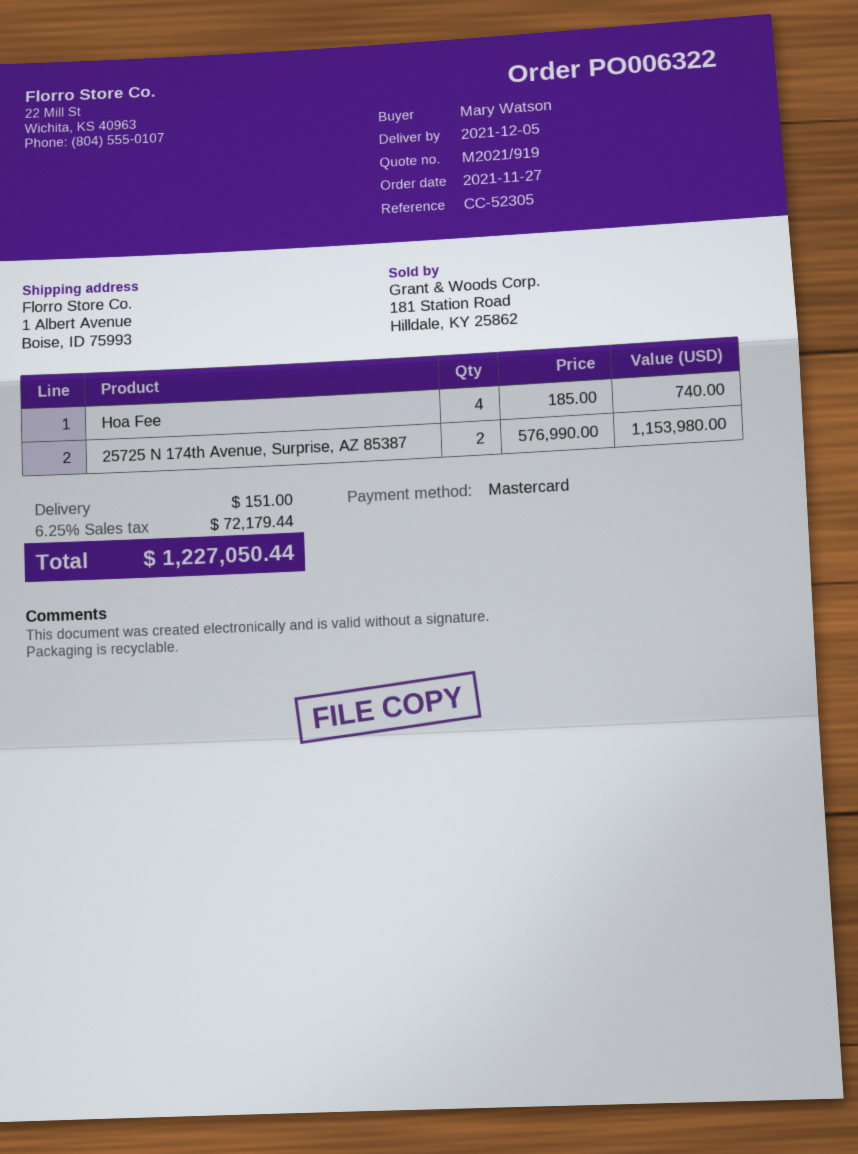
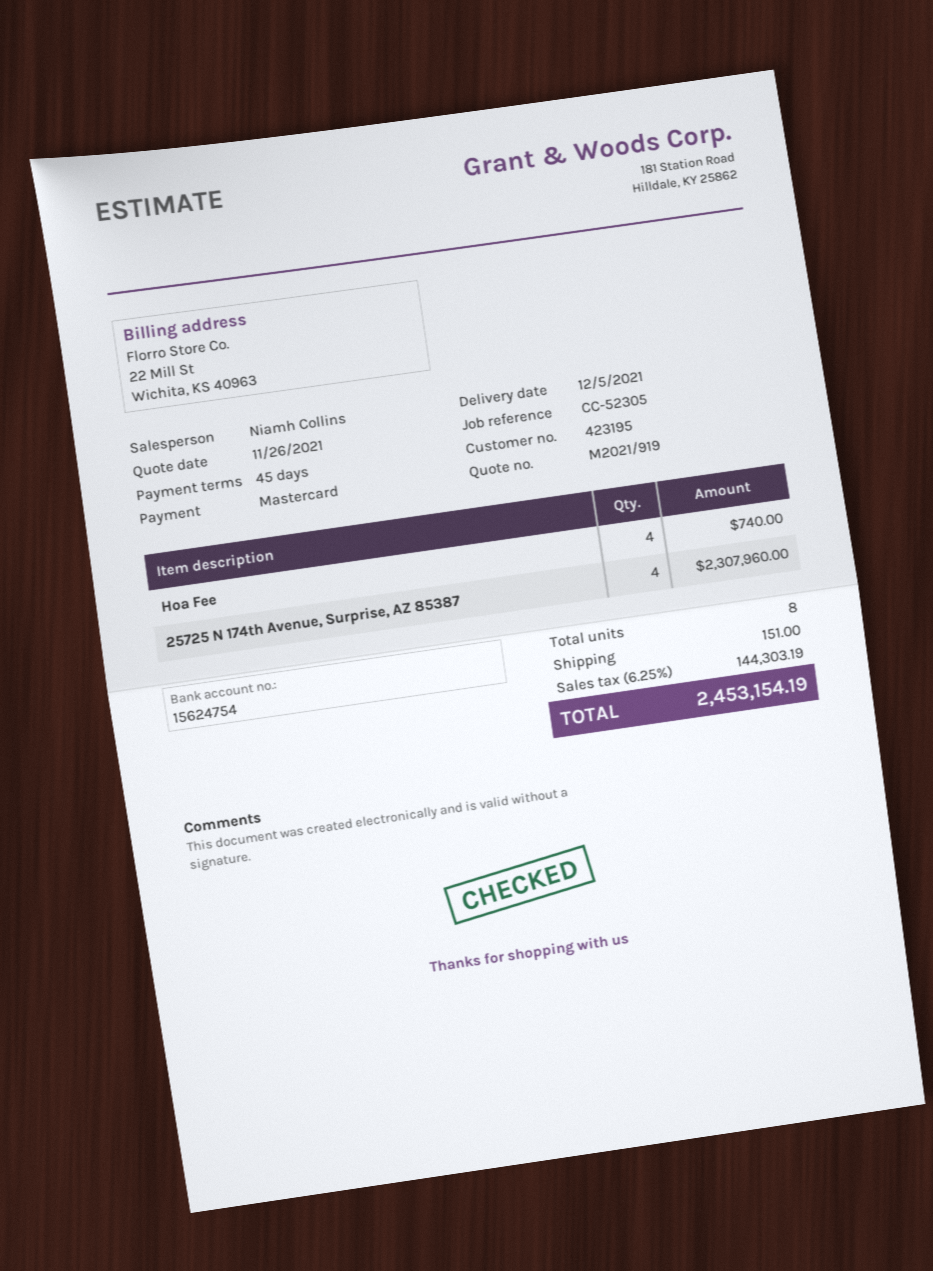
25725 N 174th Avenue, Surprise, AZ 85387: 2 for 1153980.00 -> 4 for 2307960.00
tax: 6.25% = 72179.44 -> 6.25% = 144303.19
total: 1227050.44 -> 2453154.19

